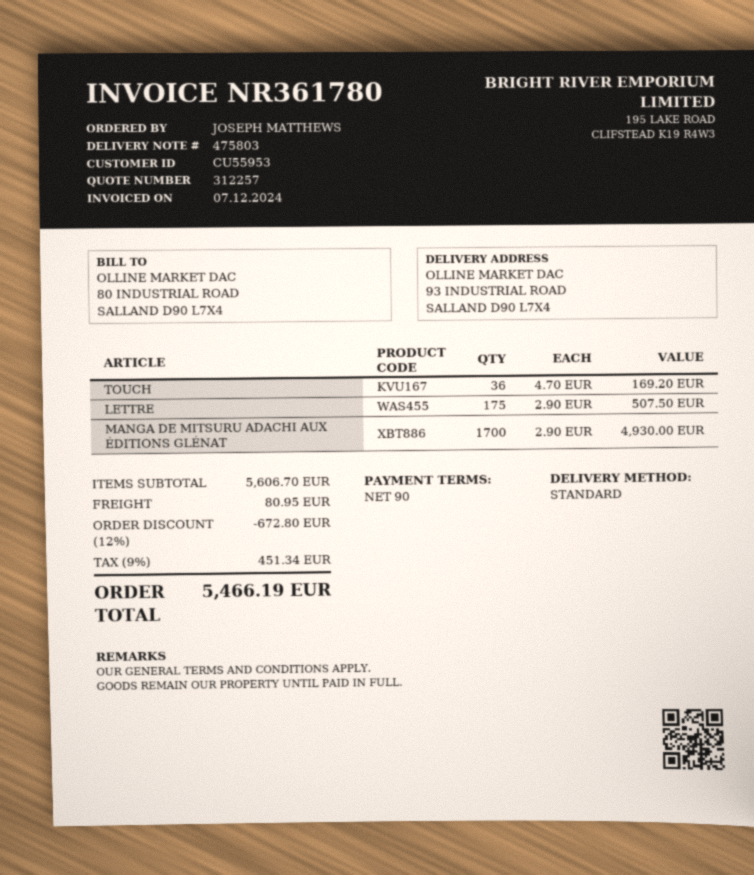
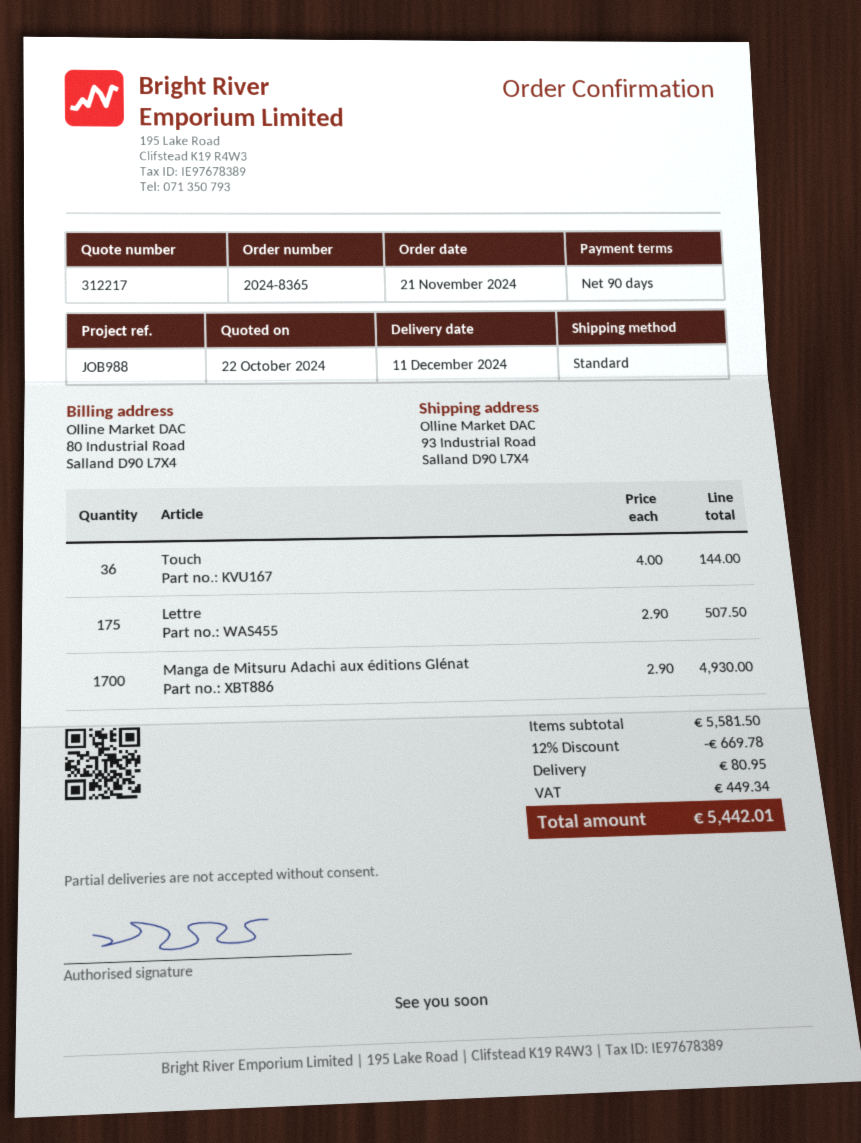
quote number: 312257 -> 312217
TOUCH: 36 x 4.70 = 169.20 -> 36 x 4.00 = 144.00
subtotal: 5606.70 -> 5581.50
discount: 12% = 672.80 -> 12% = 669.78
tax: 451.34 -> 449.34
total: 5466.19 -> 5442.01

